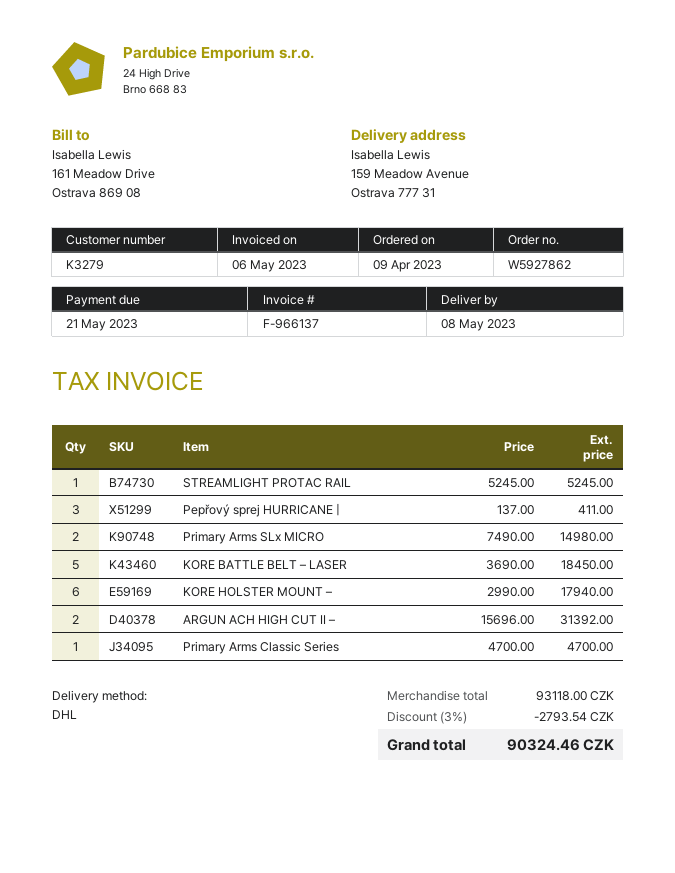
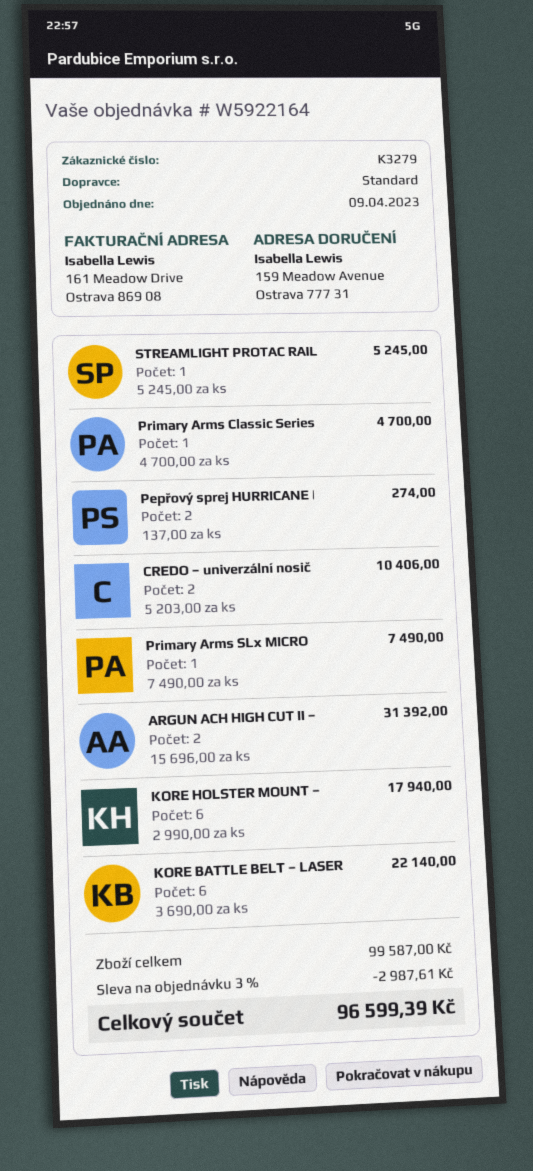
order number: W5927862 -> W5922164
shipping method: DHL -> standard
Pepřový sprej HURRICANE |: 3 x 137.00 = 411.00 -> 2 x 137.00 = 274.00
Primary Arms SLx MICRO: 2 x 7490.00 = 14980.00 -> 1 x 7490.00 = 7490.00
KORE BATTLE BELT – LASER: 5 x 3690.00 = 18450.00 -> 6 x 3690.00 = 22140.00
CREDO – univerzální nosič: none -> 2 x 5203.00 = 10406.00
subtotal: 93118.00 -> 99587.00
discount: 3% = 2793.54 -> 3% = 2987.61
total: 90324.46 -> 96599.39

